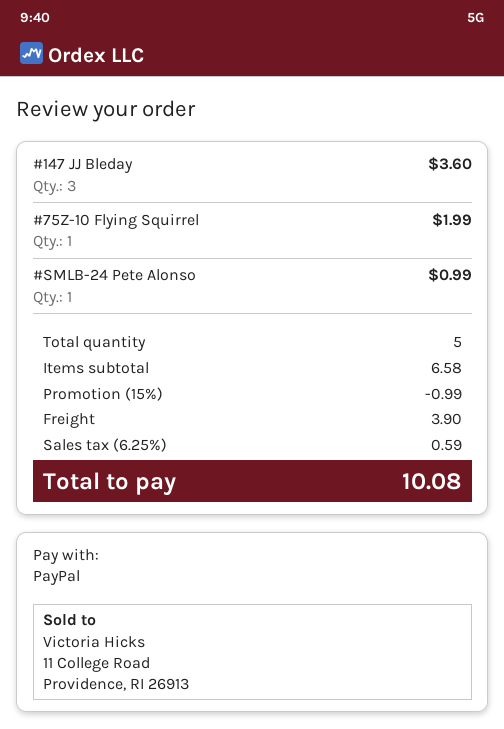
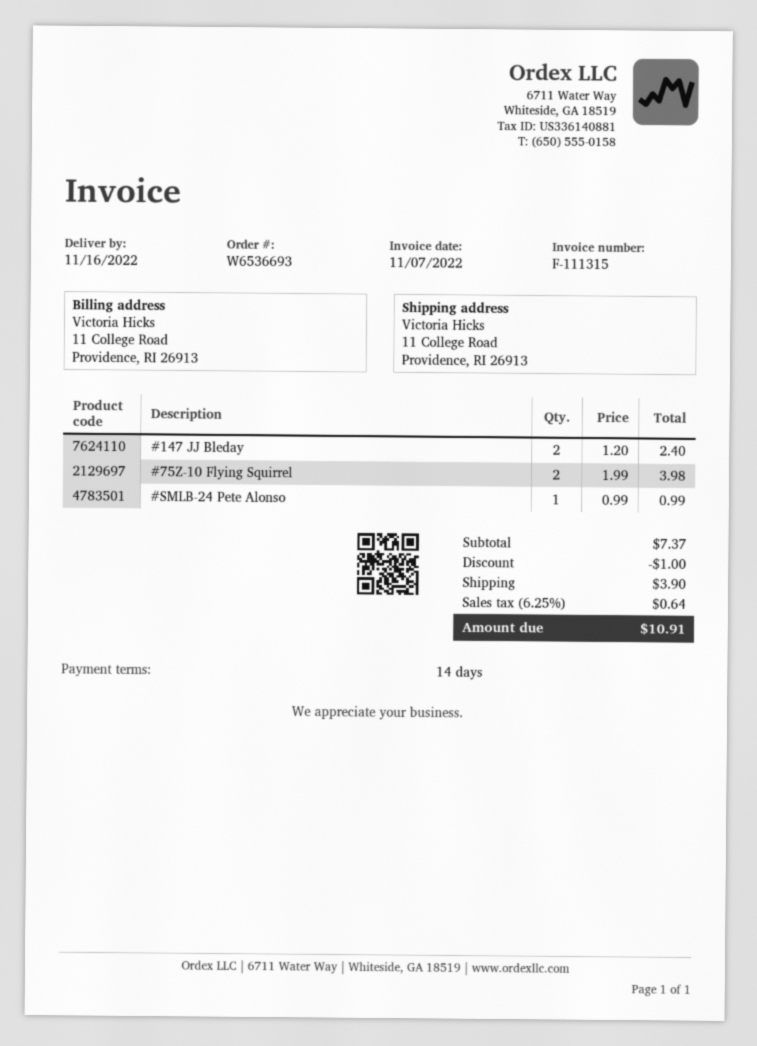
#147 JJ Bleday: 3 for 3.60 -> 2 for 2.40
#75Z-10 Flying Squirrel: 1 for 1.99 -> 2 for 3.98
subtotal: 6.58 -> 7.37
discount: 0.99 -> 1.00
tax: 6.25% = 0.59 -> 6.25% = 0.64
total: 10.08 -> 10.91

